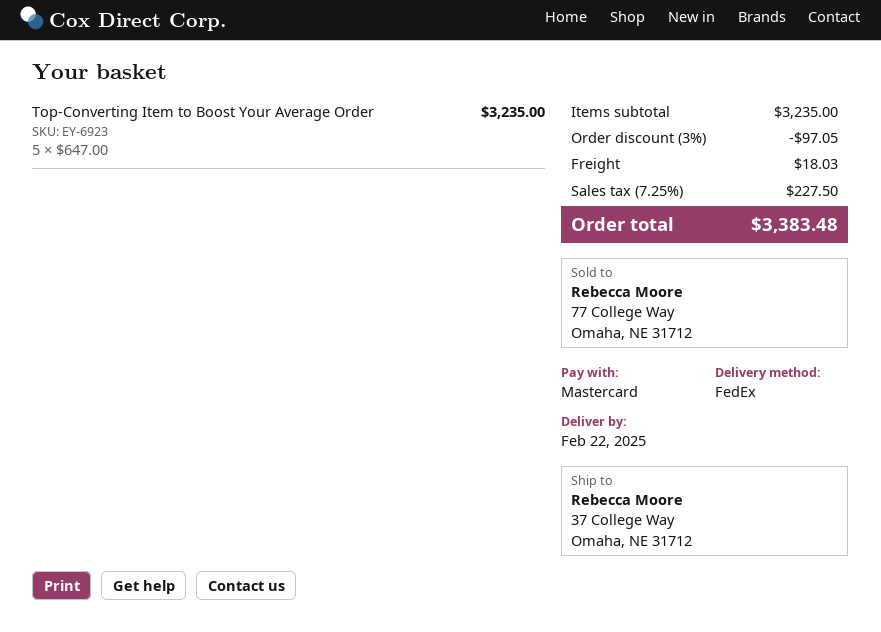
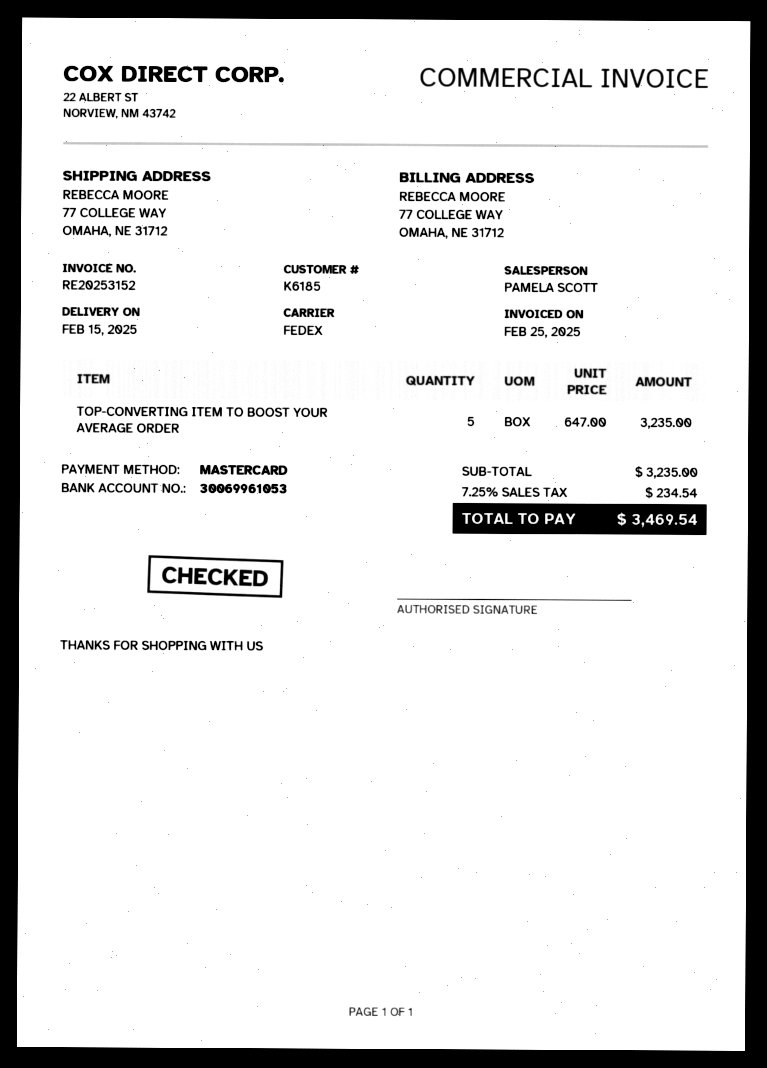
delivery date: 2025-02-22 -> 2025-02-15
ship to: 37 College Way, Omaha, NE 31712 -> 77 COLLEGE WAY, OMAHA, NE 31712
discount: 3% = 97.05 -> none
shipping: 18.03 -> none
tax: 7.25% = 227.50 -> 7.25% = 234.54
total: 3383.48 -> 3469.54

